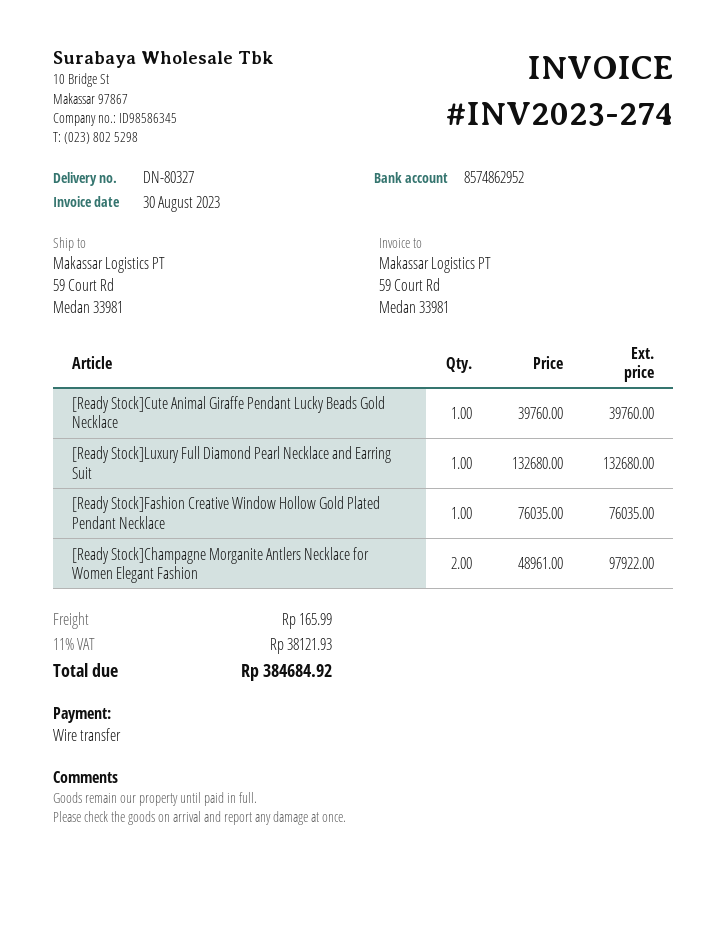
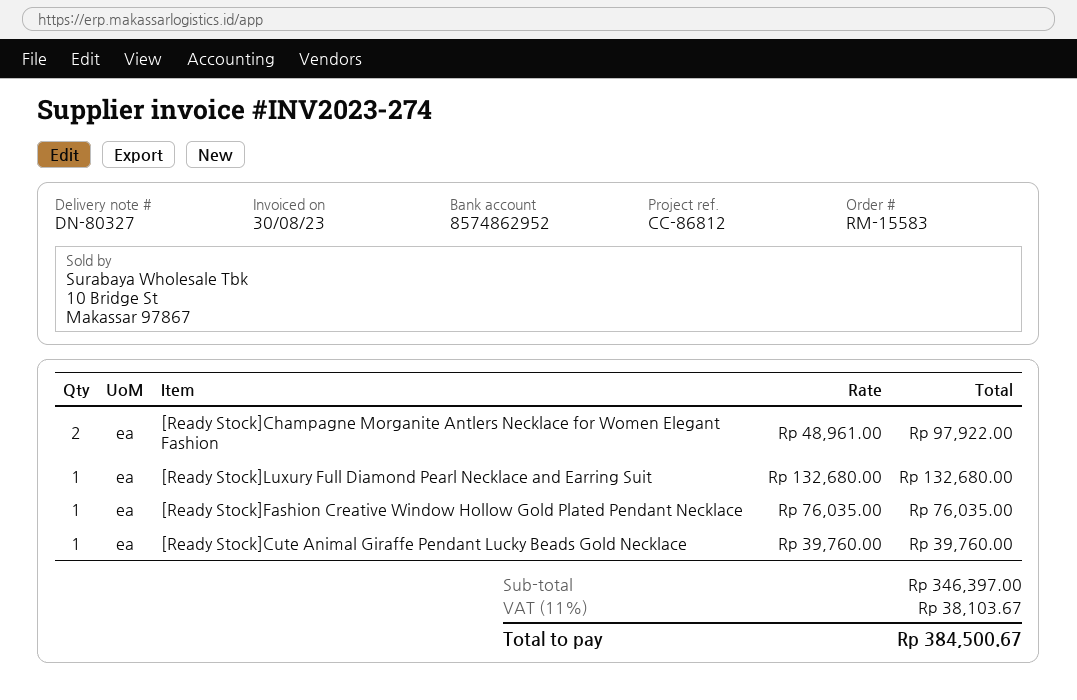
shipping: 165.99 -> none
tax: 11% = 38121.93 -> 11% = 38103.67
total: 384684.92 -> 384500.67

